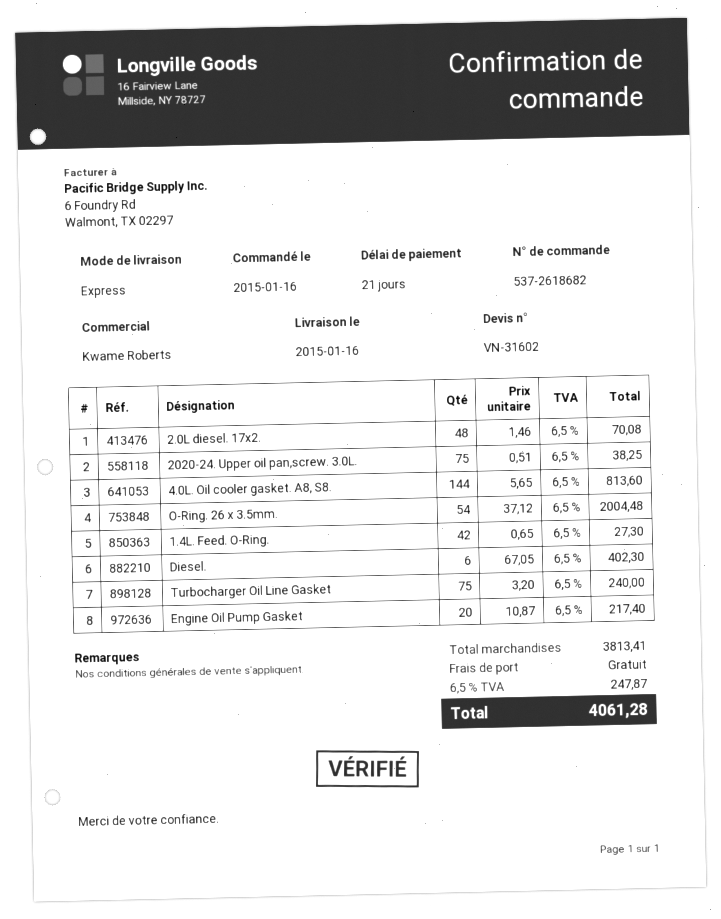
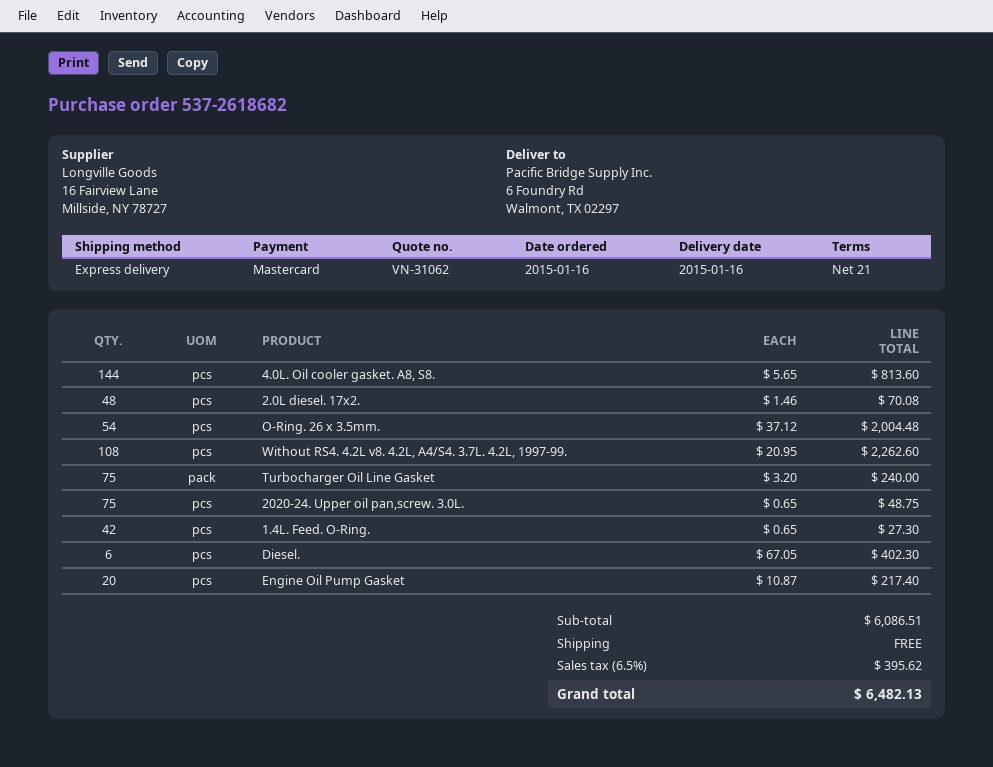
quote number: VN-31602 -> VN-31062
2020-24. Upper oil pan,screw. 3.0L.: 75 x 0.51 = 38.25 -> 75 x 0.65 = 48.75
Without RS4. 4.2L v8. 4.2L, A4/S4. 3.7L. 4.2L, 1997-99.: none -> 108 x 20.95 = 2262.60
subtotal: 3813.41 -> 6086.51
tax: 6.5% = 247.87 -> 6.5% = 395.62
total: 4061.28 -> 6482.13

